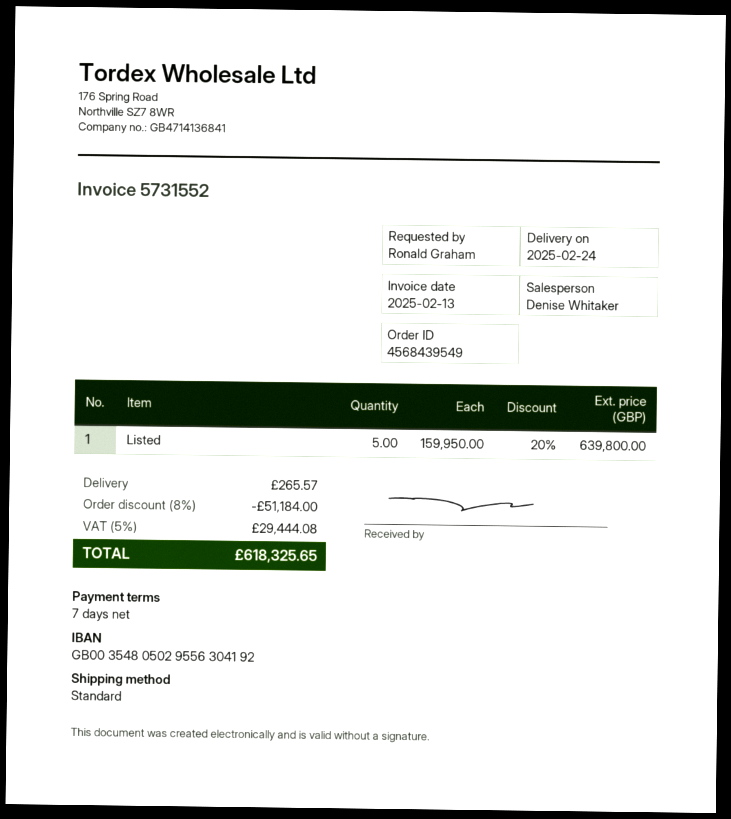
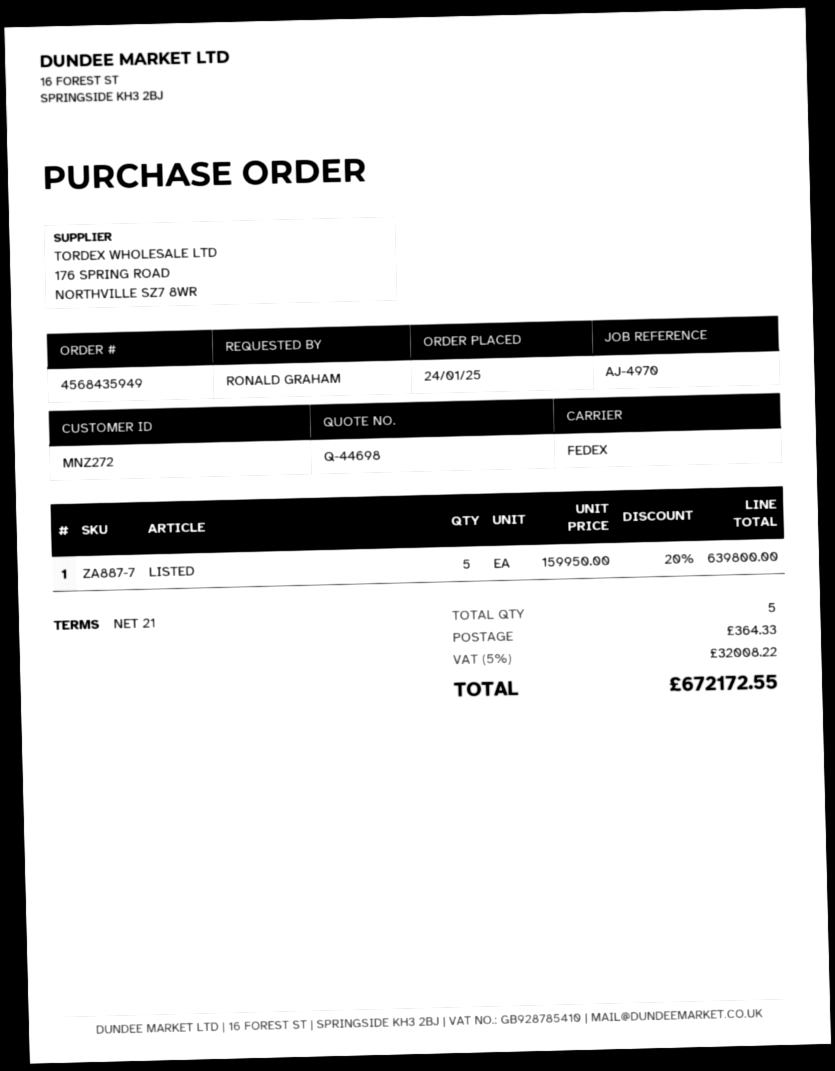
order number: 4568439549 -> 4568435949
payment terms: 7 days -> 21 days
shipping method: standard -> FedEx
discount: 8% = 51184.00 -> none
shipping: 265.57 -> 364.33
tax: 5% = 29444.08 -> 5% = 32008.22
total: 618325.65 -> 672172.55

